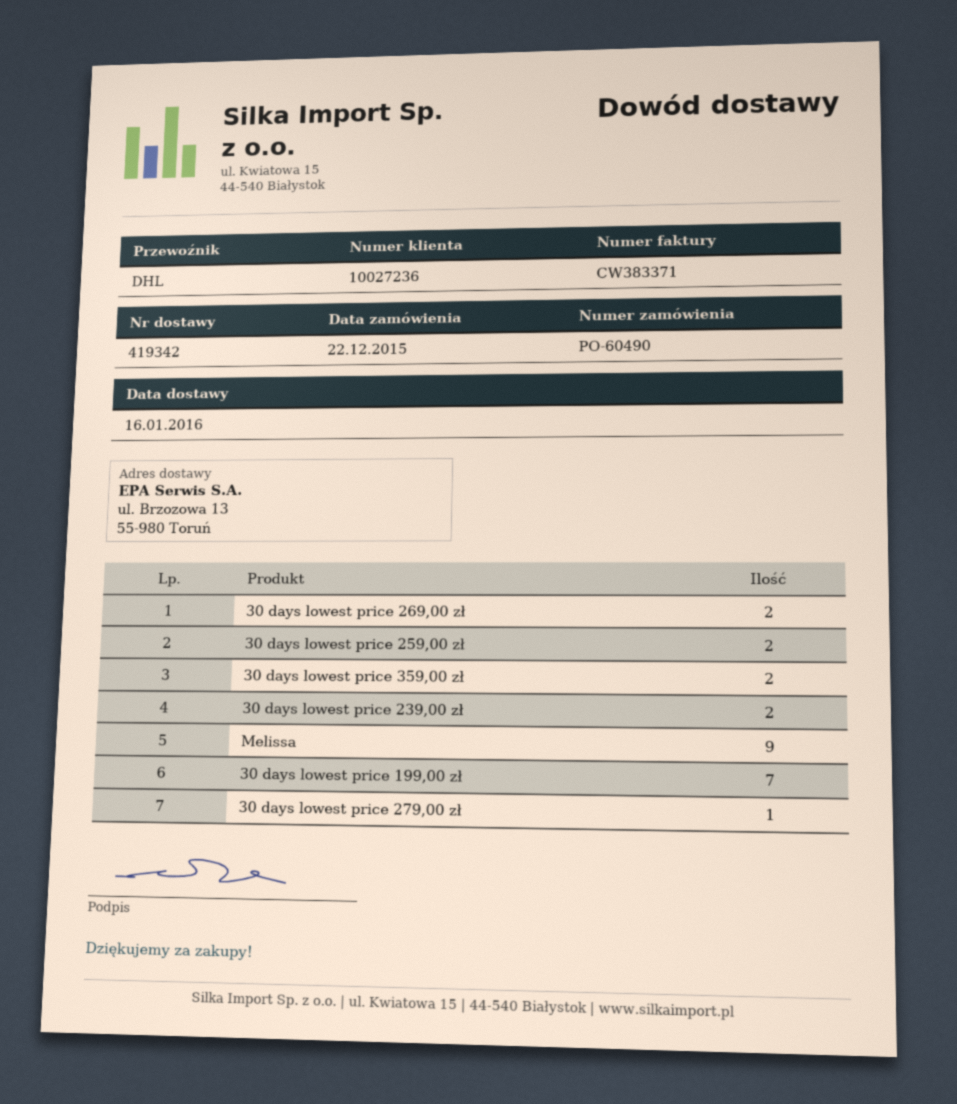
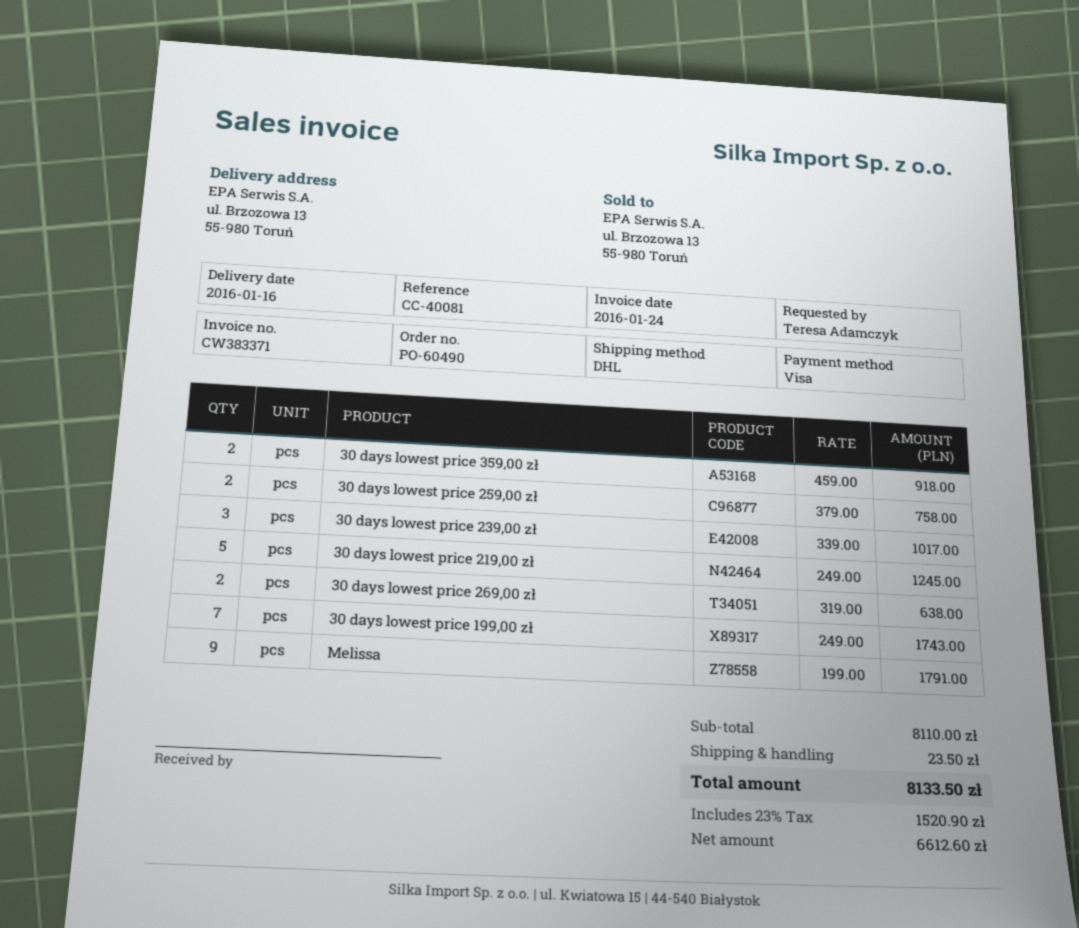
30 days lowest price 239,00 zł: 2 -> 3
30 days lowest price 279,00 zł: 1 -> none
30 days lowest price 219,00 zł: none -> 5

